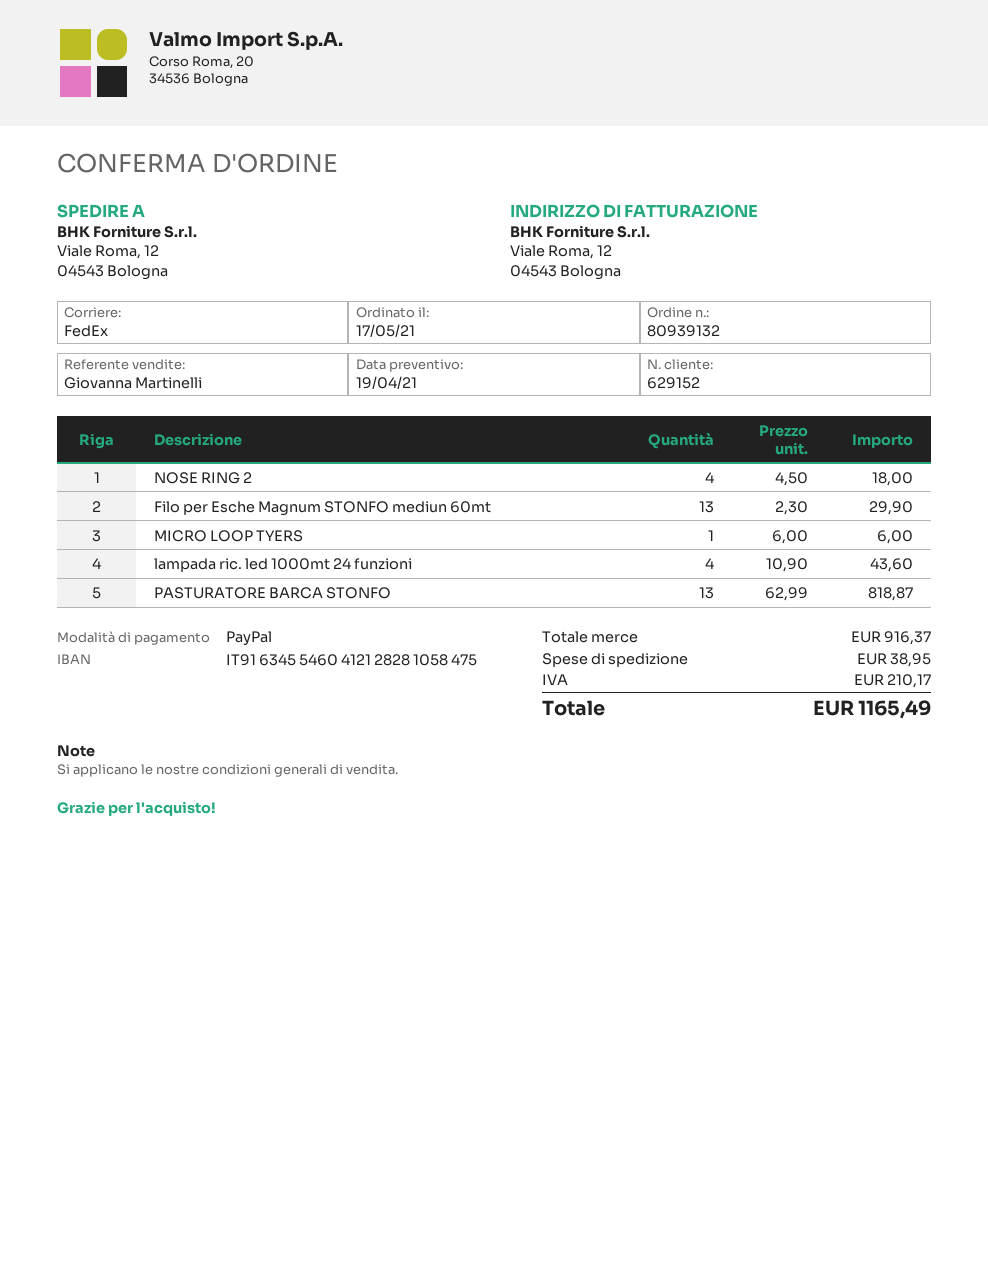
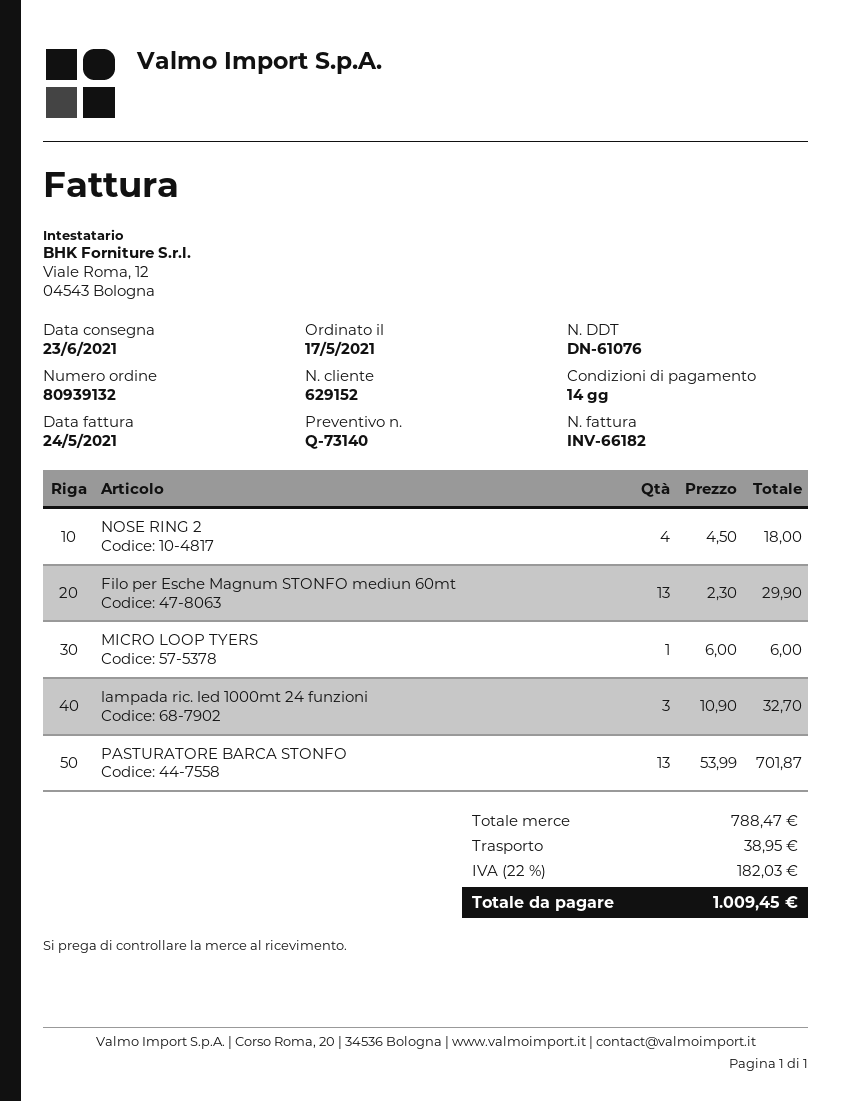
lampada ric. led 1000mt 24 funzioni: 4 x 10.90 = 43.60 -> 3 x 10.90 = 32.70
PASTURATORE BARCA STONFO: 13 x 62.99 = 818.87 -> 13 x 53.99 = 701.87
subtotal: 916.37 -> 788.47
tax: 210.17 -> 182.03
total: 1165.49 -> 1009.45

